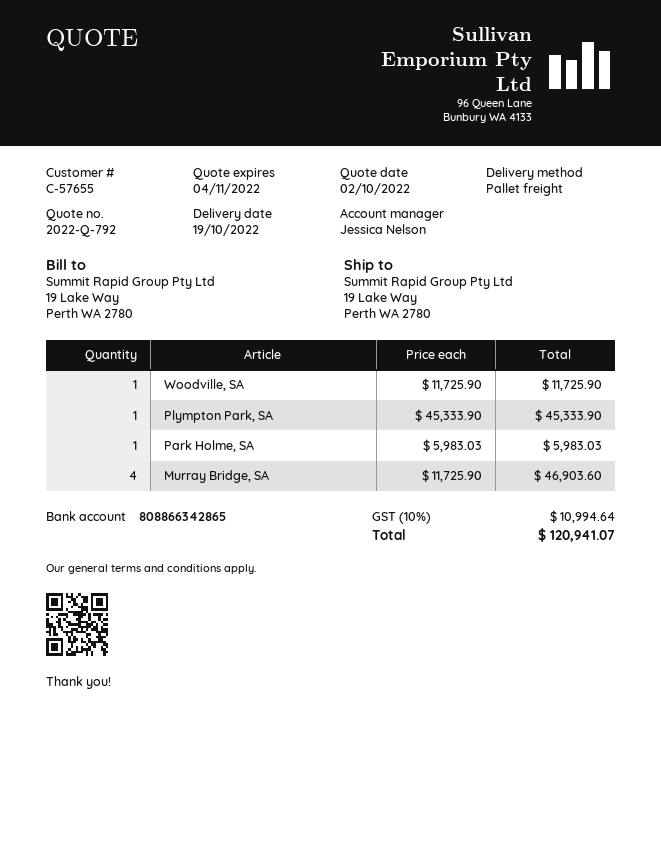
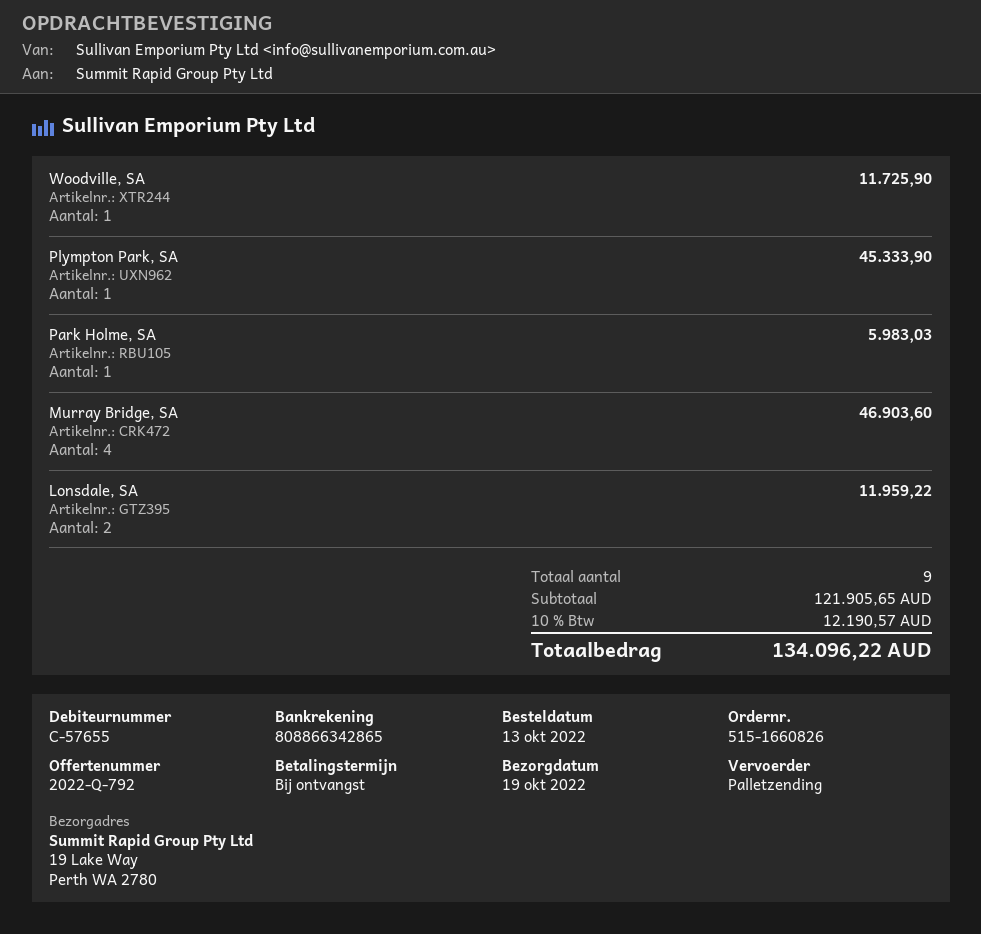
Lonsdale, SA: none -> 2 for 11959.22
tax: 10% = 10994.64 -> 10% = 12190.57
total: 120941.07 -> 134096.22

